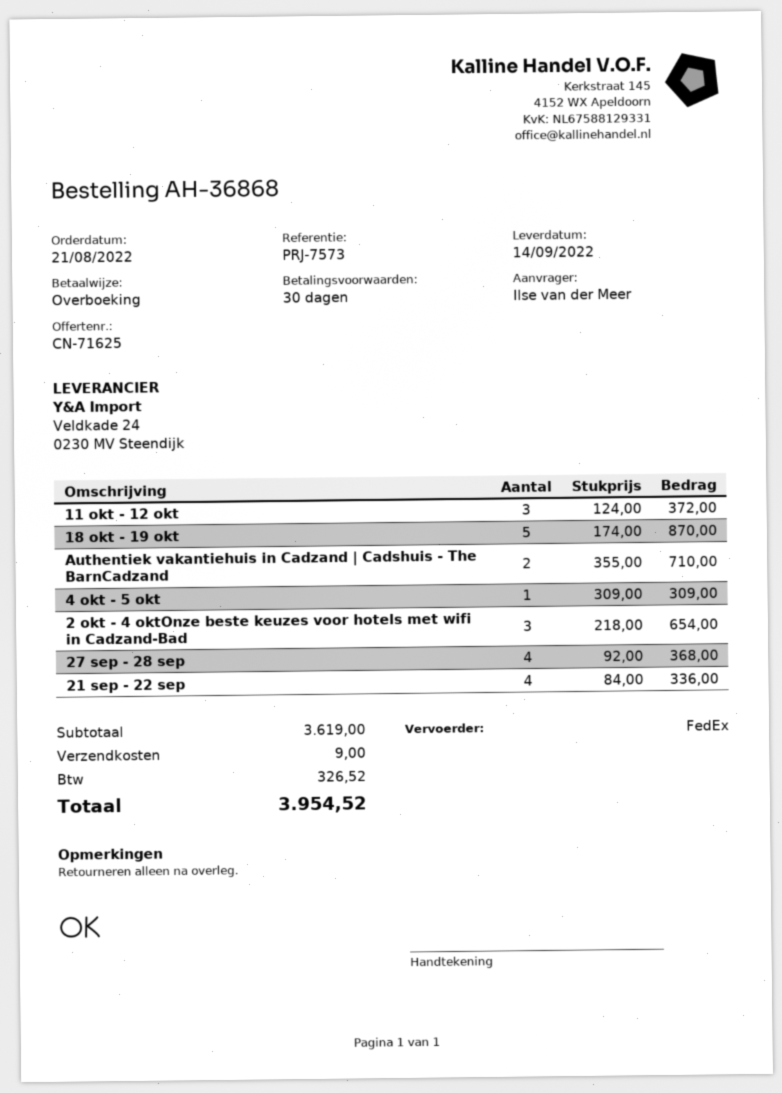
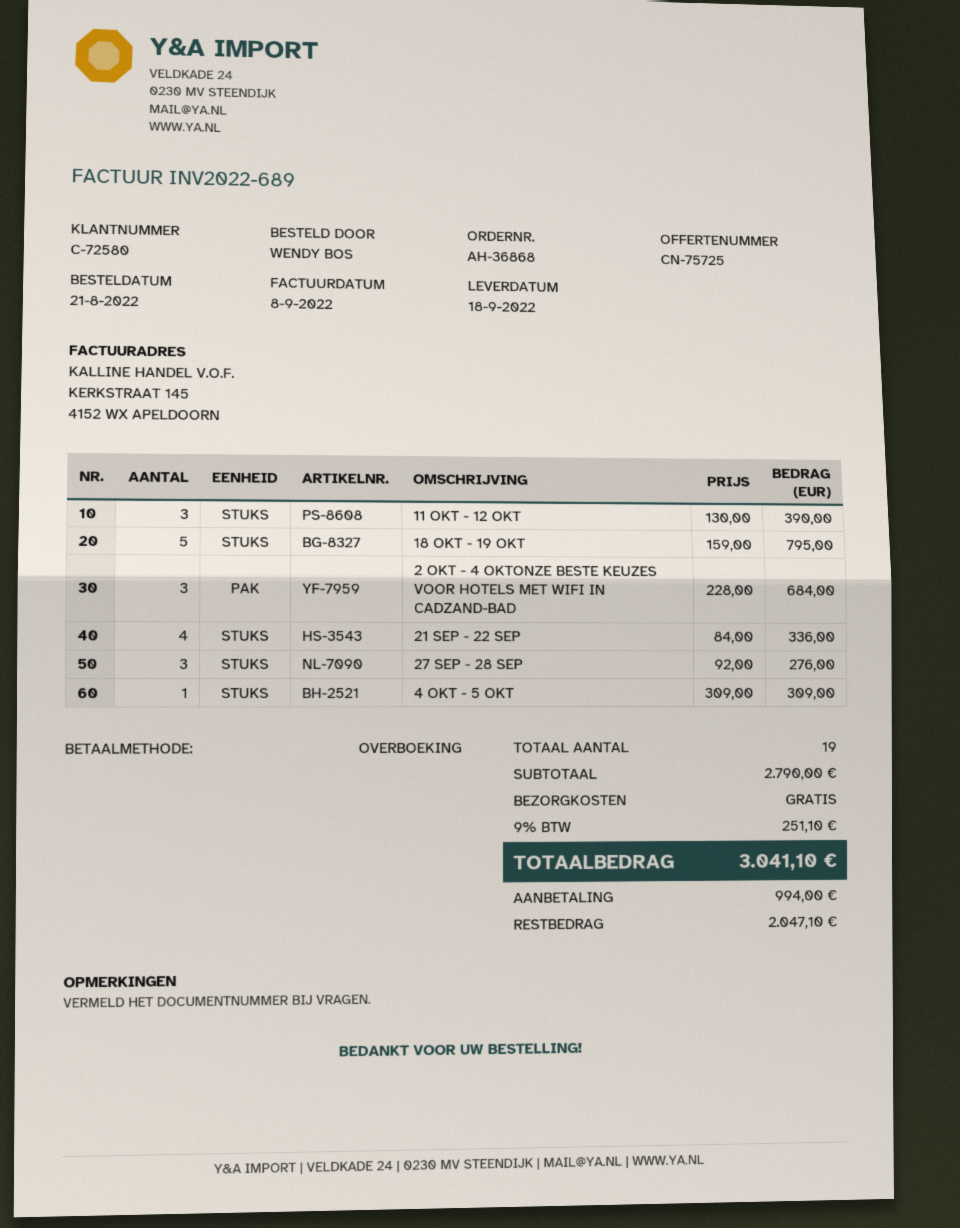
quote number: CN-71625 -> CN-75725
delivery date: 2022-09-14 -> 2022-09-18
ordered by: Ilse van der Meer -> WENDY BOS
11 okt - 12 okt: 3 x 124.00 = 372.00 -> 3 x 130.00 = 390.00
18 okt - 19 okt: 5 x 174.00 = 870.00 -> 5 x 159.00 = 795.00
Authentiek vakantiehuis in Cadzand | Cadshuis - The BarnCadzand: 2 x 355.00 = 710.00 -> none
2 okt - 4 oktOnze beste keuzes voor hotels met wifi in Cadzand-Bad: 3 x 218.00 = 654.00 -> 3 x 228.00 = 684.00
27 sep - 28 sep: 4 x 92.00 = 368.00 -> 3 x 92.00 = 276.00
subtotal: 3619.00 -> 2790.00
shipping: 9.00 -> 0.00
tax: 326.52 -> 251.10
total: 3954.52 -> 3041.10

